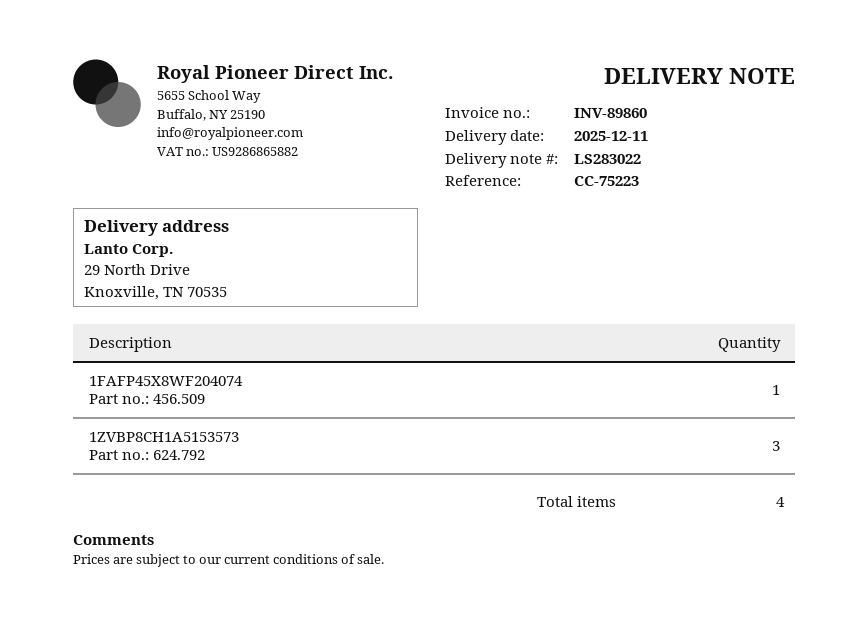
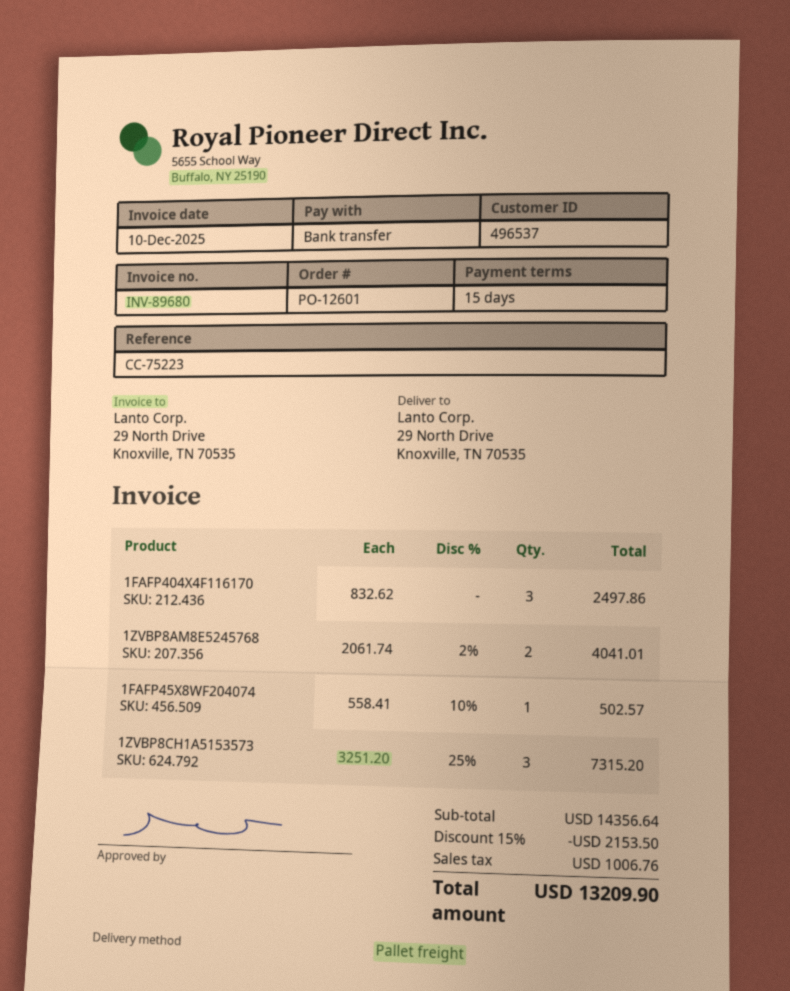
invoice number: INV-89860 -> INV-89680
1FAFP404X4F116170: none -> 3
1ZVBP8AM8E5245768: none -> 2

